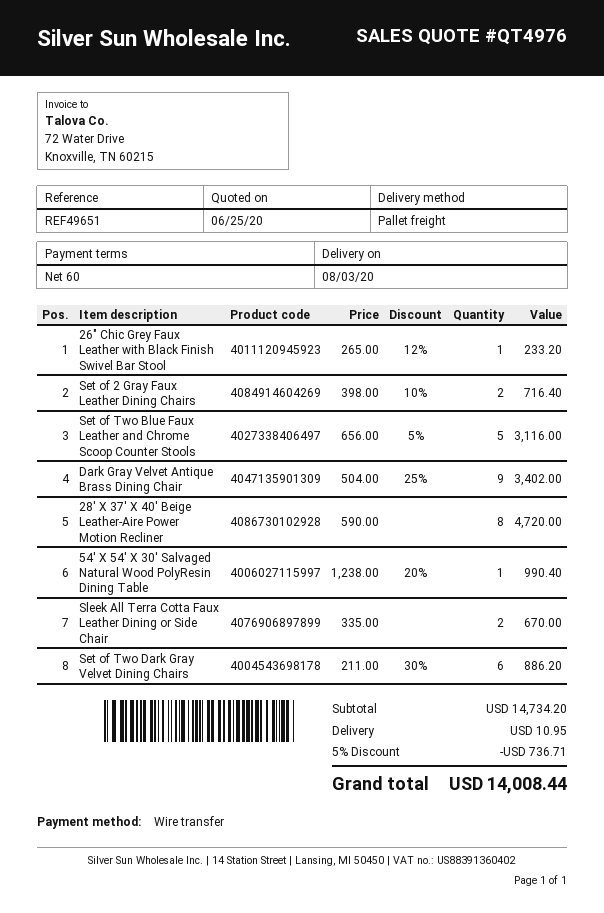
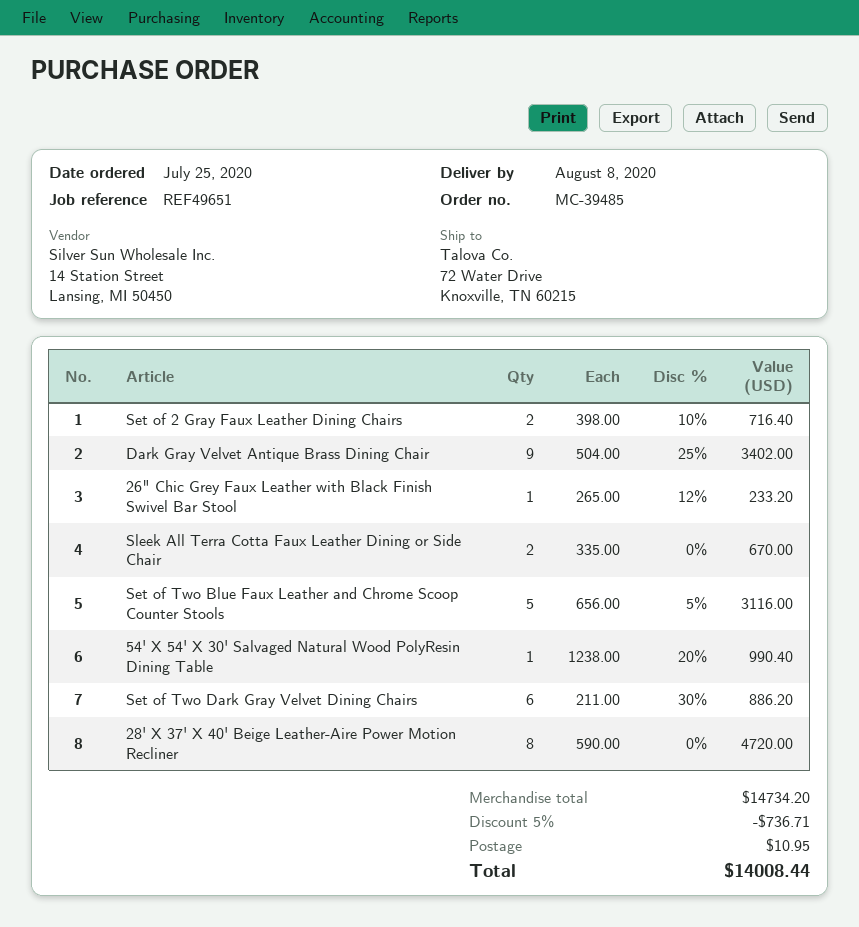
delivery date: 2020-08-03 -> 2020-08-08

